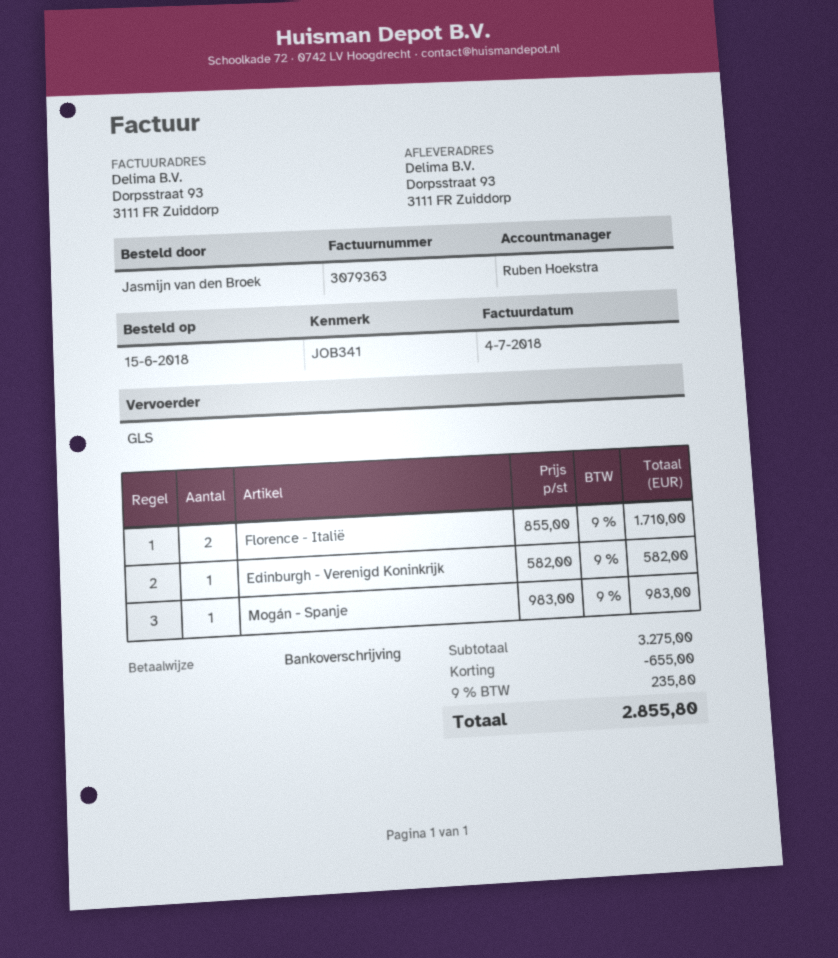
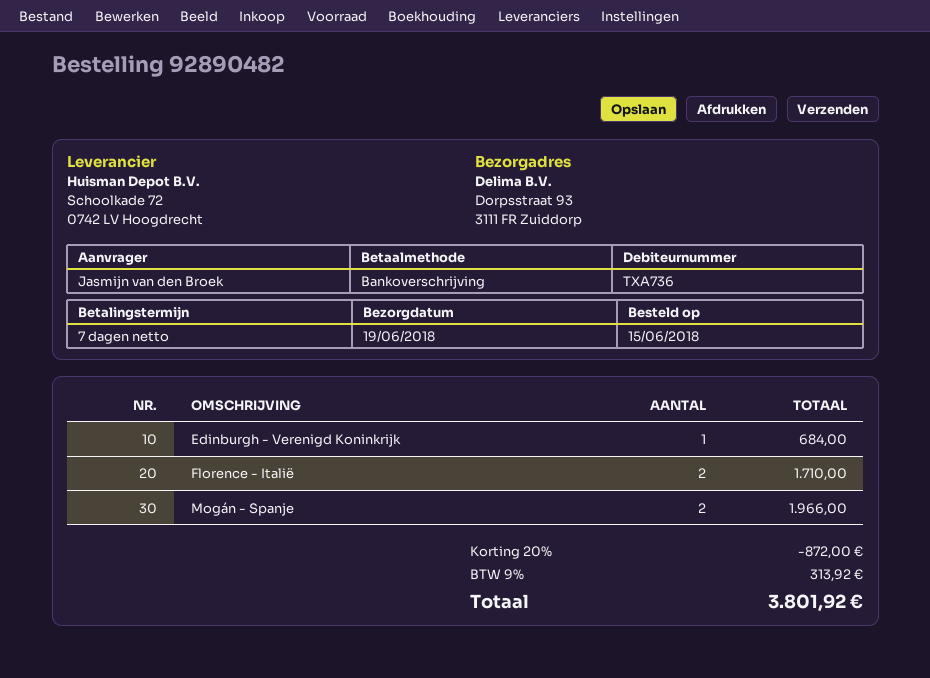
Edinburgh - Verenigd Koninkrijk: 1 for 582.00 -> 1 for 684.00
Mogán - Spanje: 1 for 983.00 -> 2 for 1966.00
discount: 655.00 -> 872.00
tax: 9% = 235.80 -> 9% = 313.92
total: 2855.80 -> 3801.92

